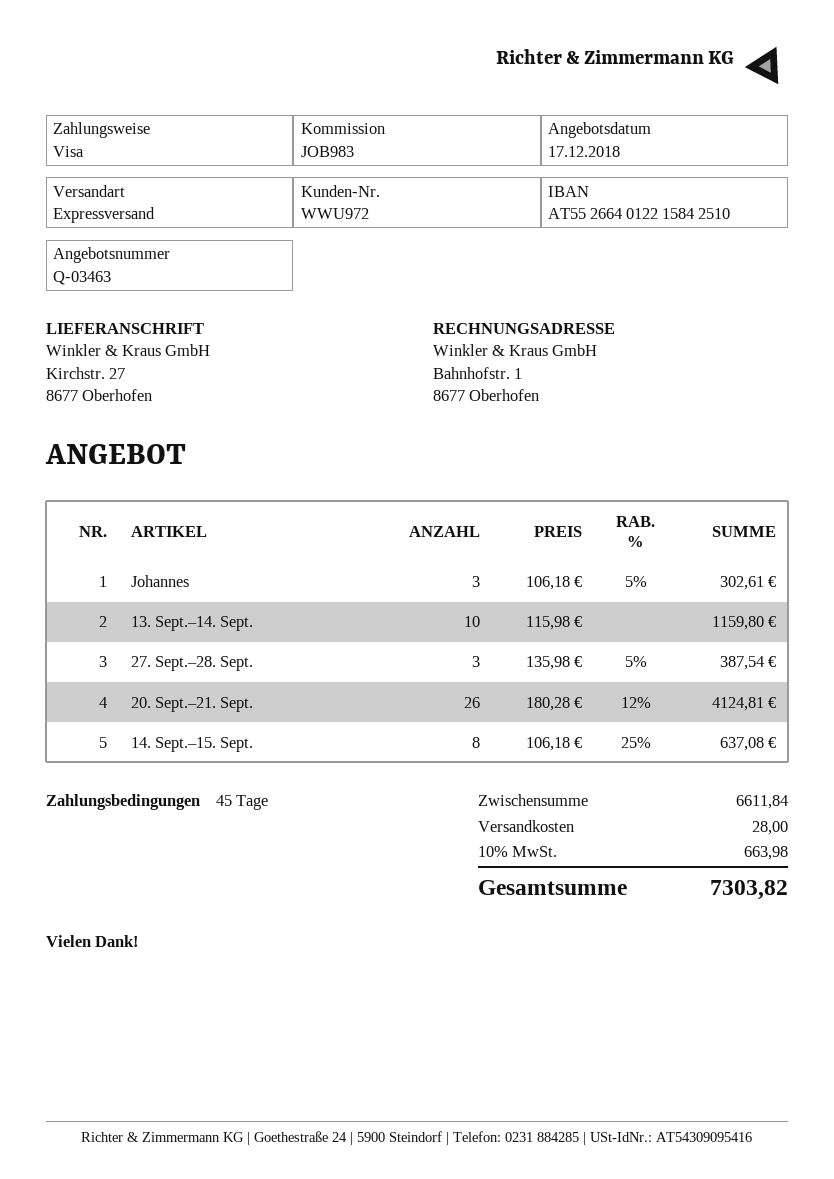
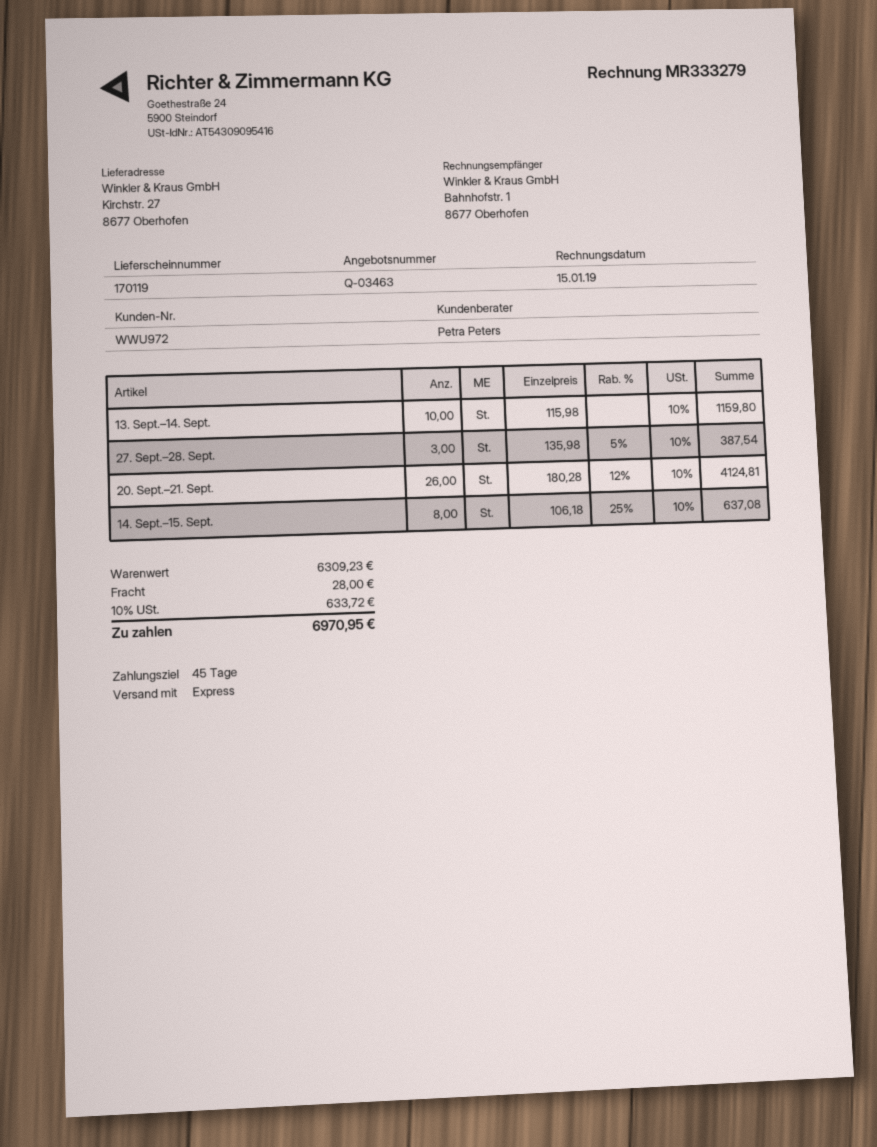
Johannes: 3 x 106.18 - 5% = 302.61 -> none
subtotal: 6611.84 -> 6309.23
tax: 10% = 663.98 -> 10% = 633.72
total: 7303.82 -> 6970.95

